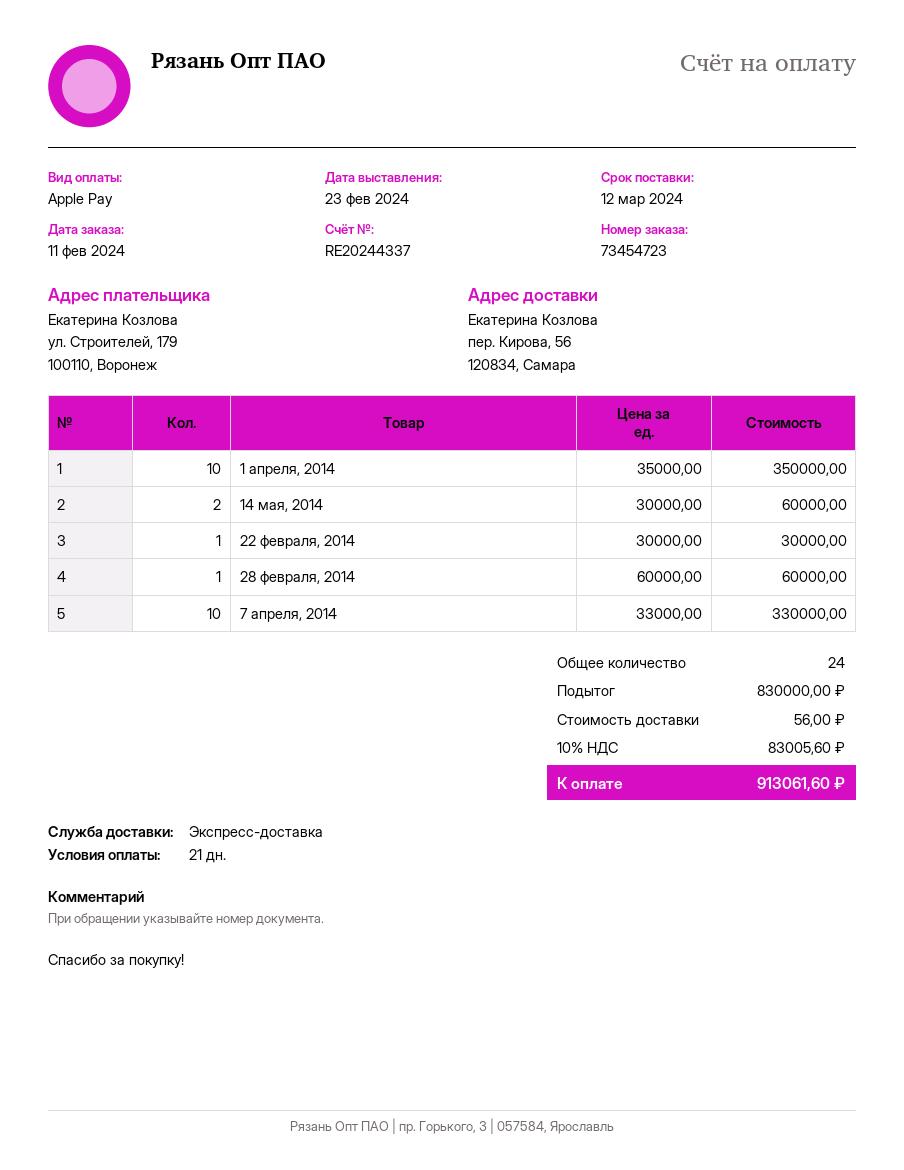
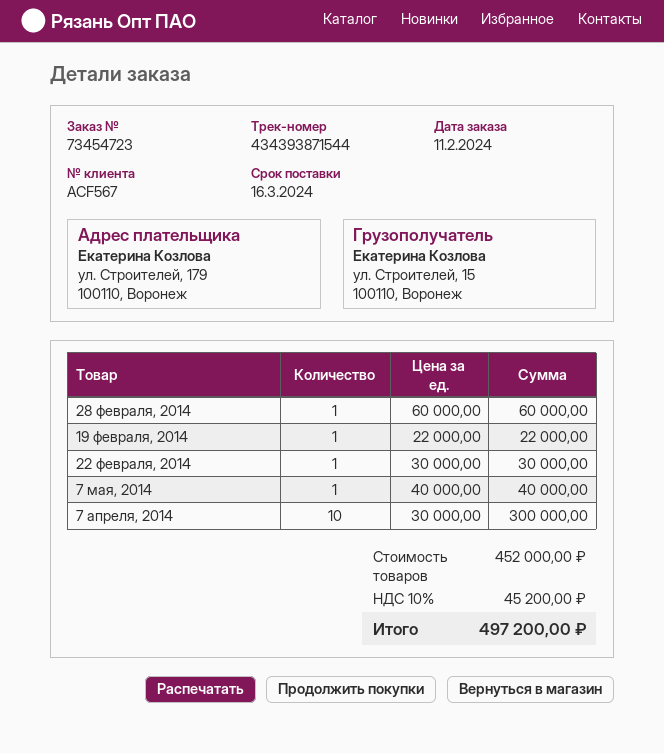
delivery date: 2024-03-12 -> 2024-03-16
ship to: пер. Кирова, 56, 120834, Самара -> ул. Строителей, 15, 100110, Воронеж
1 апреля, 2014: 10 x 35000.00 = 350000.00 -> none
14 мая, 2014: 2 x 30000.00 = 60000.00 -> none
7 апреля, 2014: 10 x 33000.00 = 330000.00 -> 10 x 30000.00 = 300000.00
19 февраля, 2014: none -> 1 x 22000.00 = 22000.00
7 мая, 2014: none -> 1 x 40000.00 = 40000.00
subtotal: 830000.00 -> 452000.00
shipping: 56.00 -> none
tax: 10% = 83005.60 -> 10% = 45200.00
total: 913061.60 -> 497200.00

